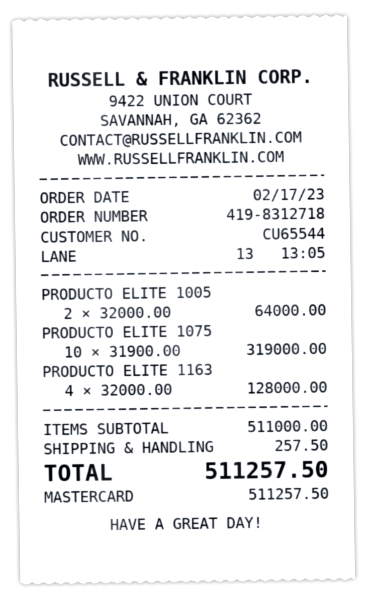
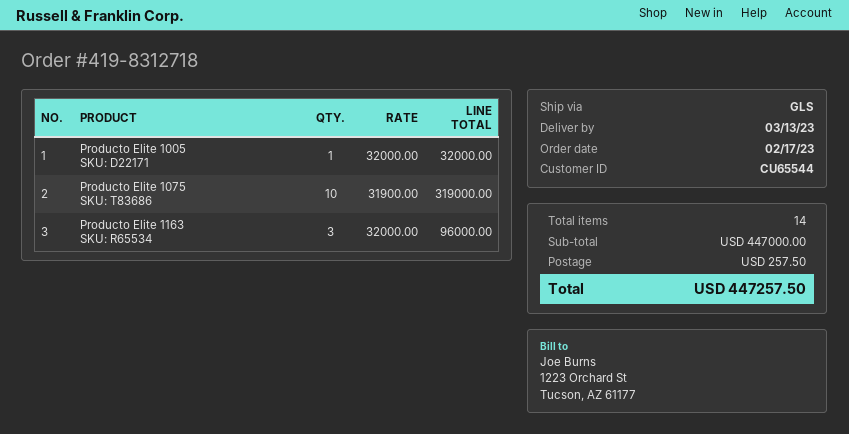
PRODUCTO ELITE 1005: 2 x 32000.00 = 64000.00 -> 1 x 32000.00 = 32000.00
PRODUCTO ELITE 1163: 4 x 32000.00 = 128000.00 -> 3 x 32000.00 = 96000.00
subtotal: 511000.00 -> 447000.00
total: 511257.50 -> 447257.50

